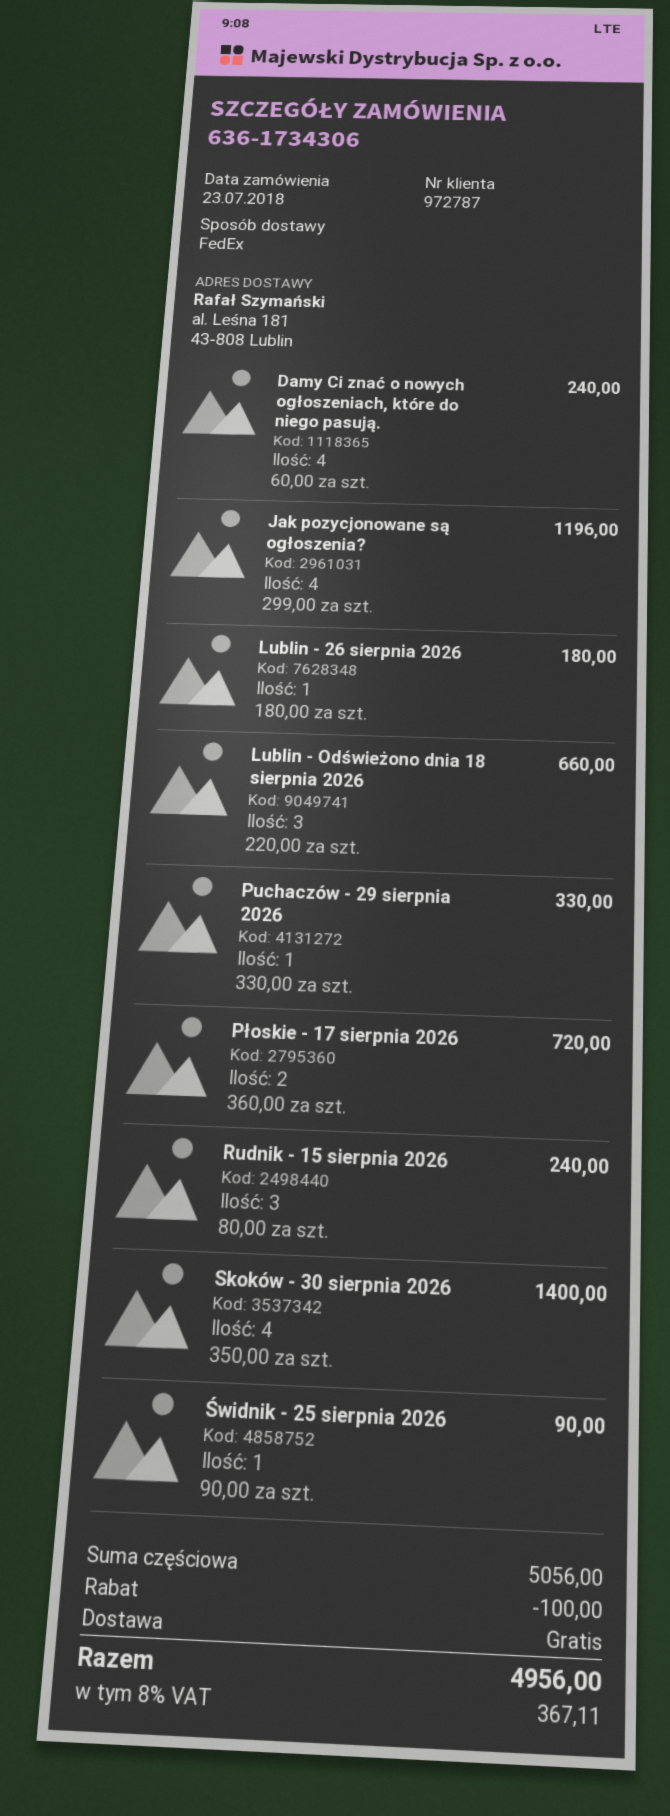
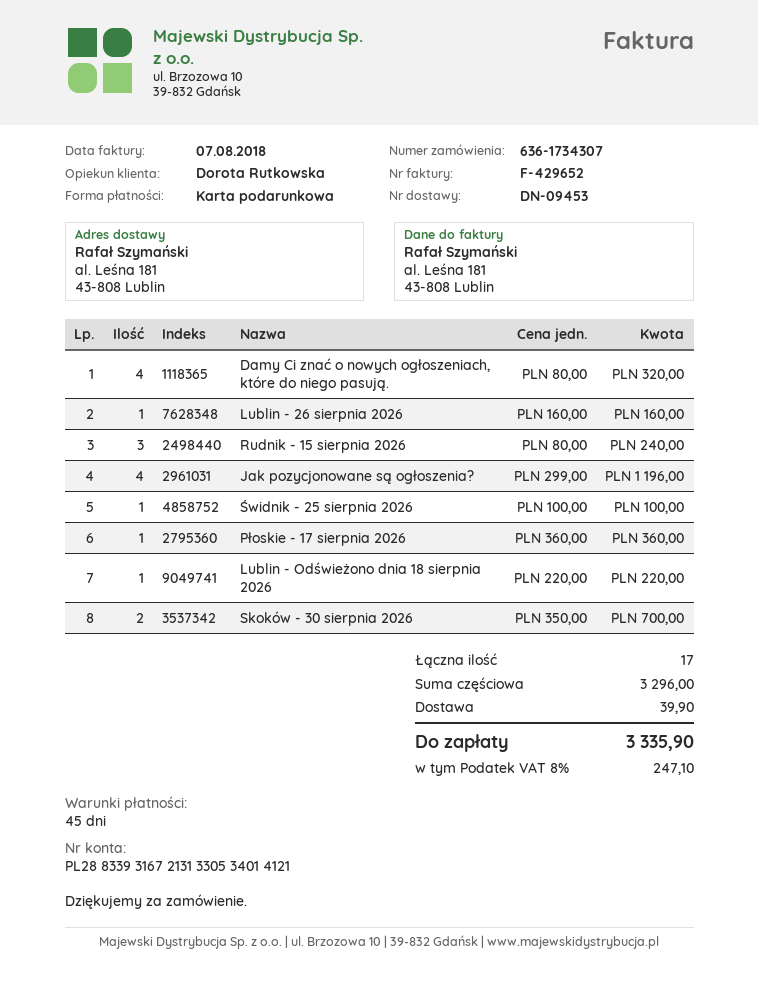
order number: 636-1734306 -> 636-1734307
Damy Ci znać o nowych ogłoszeniach, które do niego pasują.: 4 x 60.00 = 240.00 -> 4 x 80.00 = 320.00
Lublin - 26 sierpnia 2026: 1 x 180.00 = 180.00 -> 1 x 160.00 = 160.00
Lublin - Odświeżono dnia 18 sierpnia 2026: 3 x 220.00 = 660.00 -> 1 x 220.00 = 220.00
Puchaczów - 29 sierpnia 2026: 1 x 330.00 = 330.00 -> none
Płoskie - 17 sierpnia 2026: 2 x 360.00 = 720.00 -> 1 x 360.00 = 360.00
Skoków - 30 sierpnia 2026: 4 x 350.00 = 1400.00 -> 2 x 350.00 = 700.00
Świdnik - 25 sierpnia 2026: 1 x 90.00 = 90.00 -> 1 x 100.00 = 100.00
subtotal: 5056.00 -> 3296.00
discount: 100.00 -> none
shipping: 0.00 -> 39.90
tax: 8% = 367.11 -> 8% = 247.10
total: 4956.00 -> 3335.90

